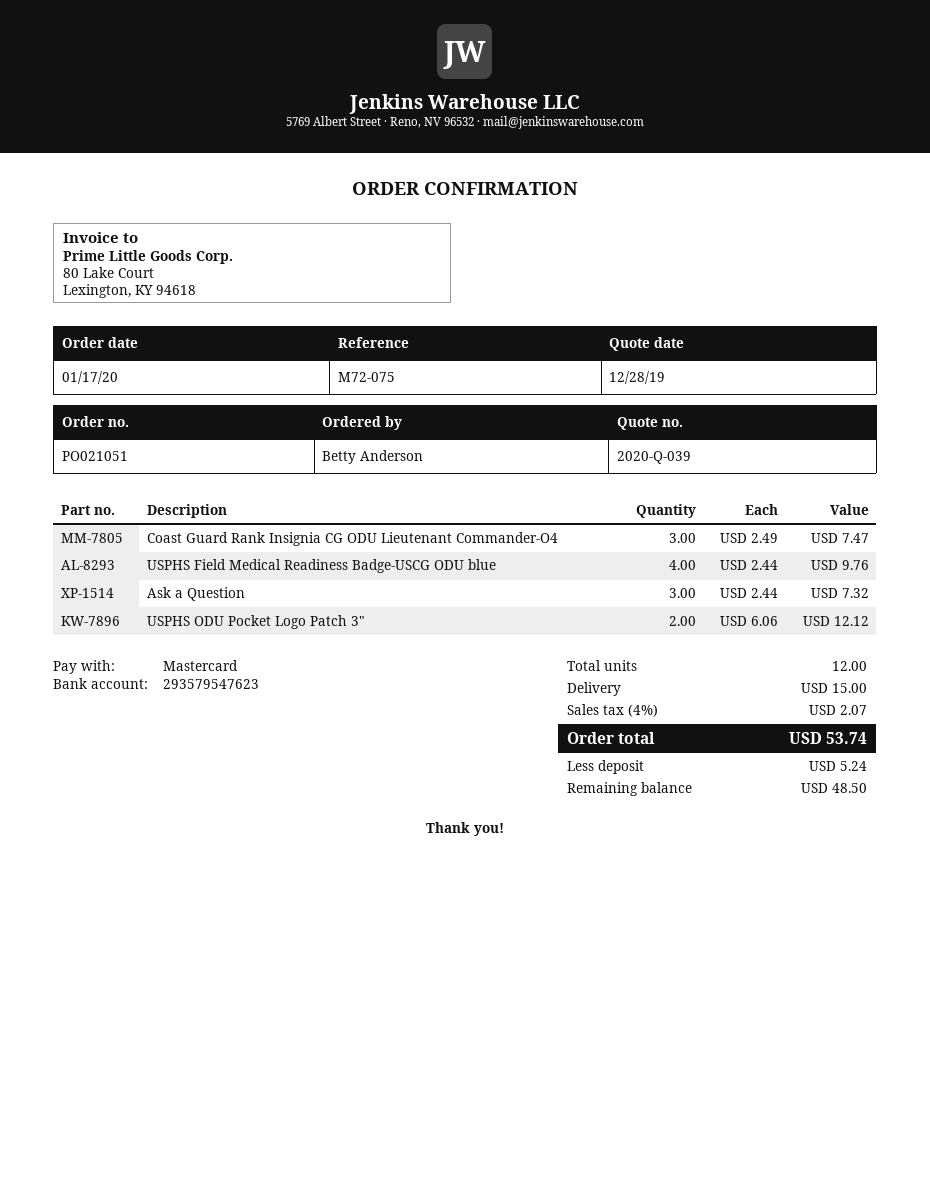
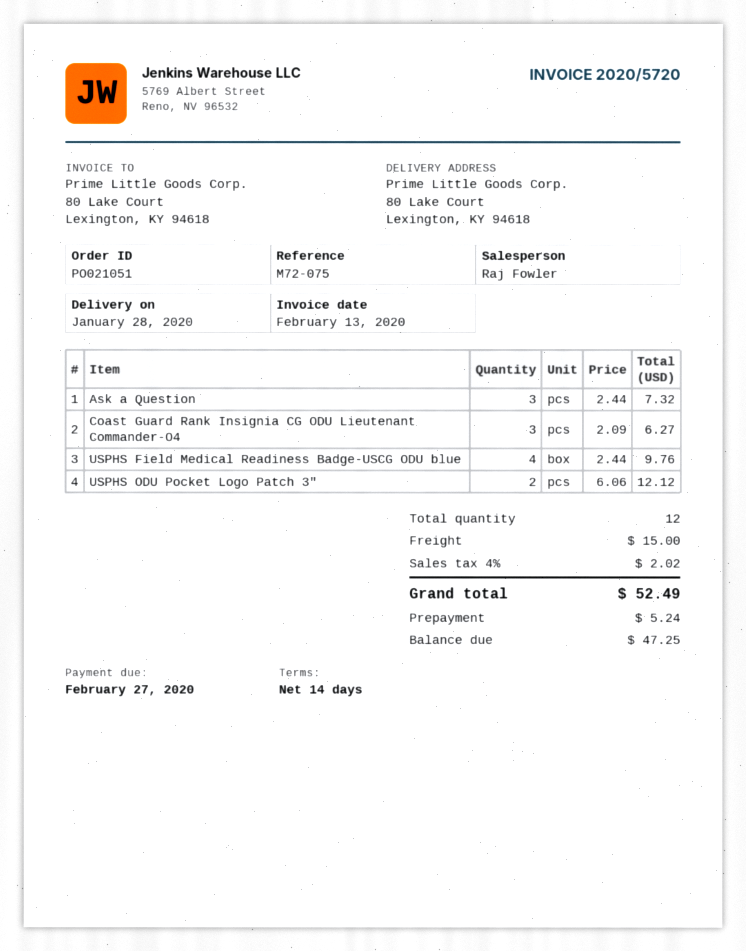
Coast Guard Rank Insignia CG ODU Lieutenant Commander-O4: 3 x 2.49 = 7.47 -> 3 x 2.09 = 6.27
tax: 4% = 2.07 -> 4% = 2.02
total: 53.74 -> 52.49
balance: 48.50 -> 47.25

